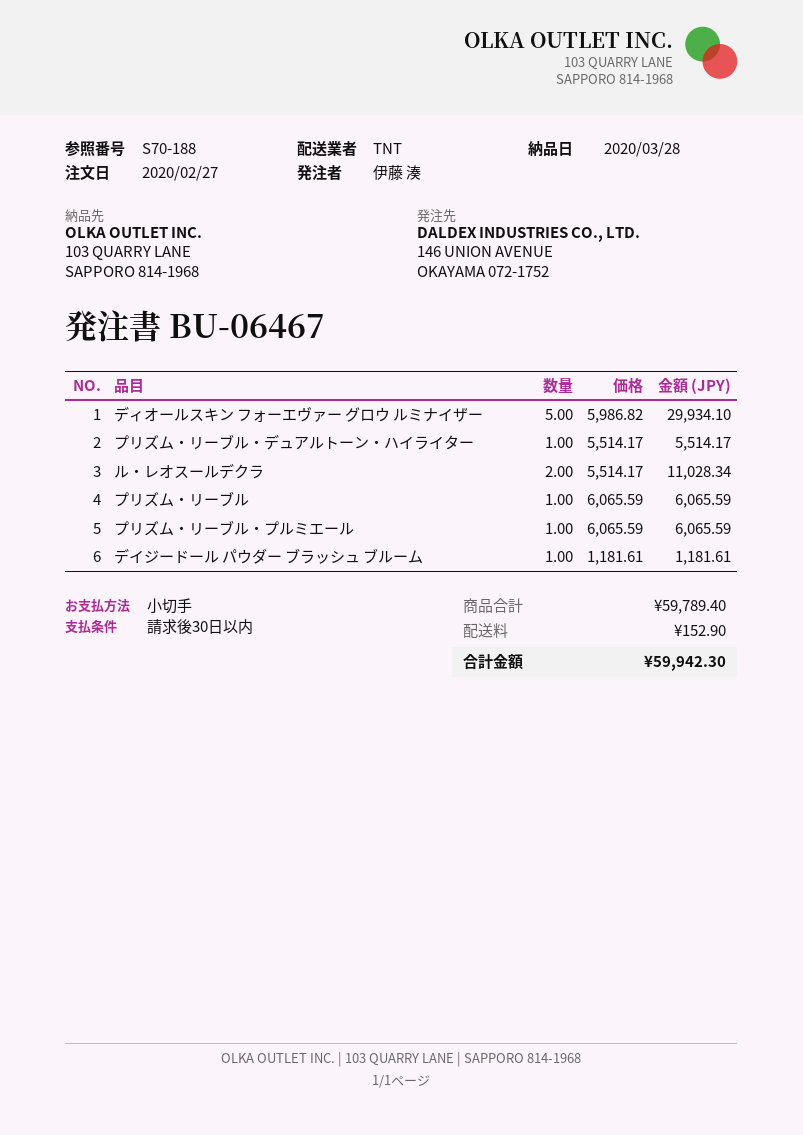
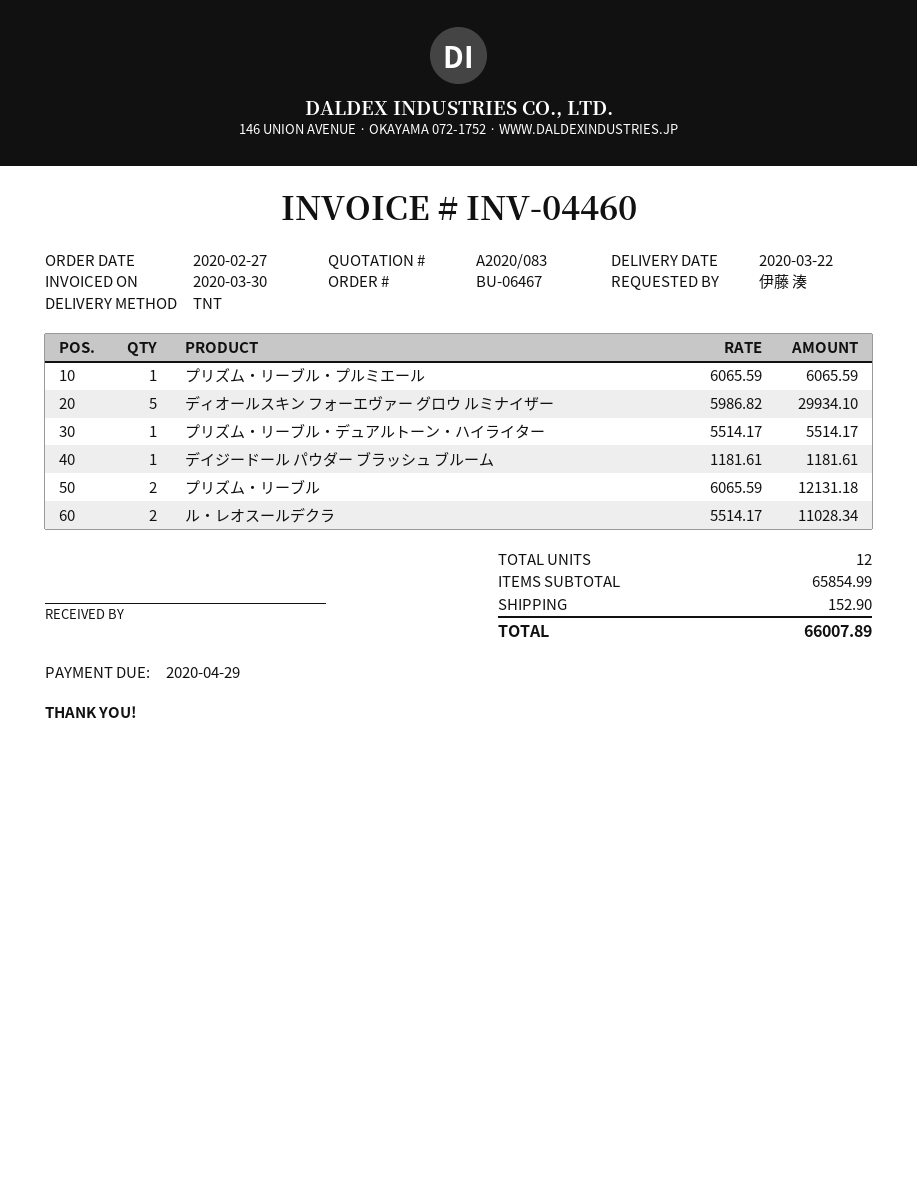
delivery date: 2020-03-28 -> 2020-03-22
プリズム・リーブル: 1 x 6065.59 = 6065.59 -> 2 x 6065.59 = 12131.18
subtotal: 59789.40 -> 65854.99
total: 59942.30 -> 66007.89

